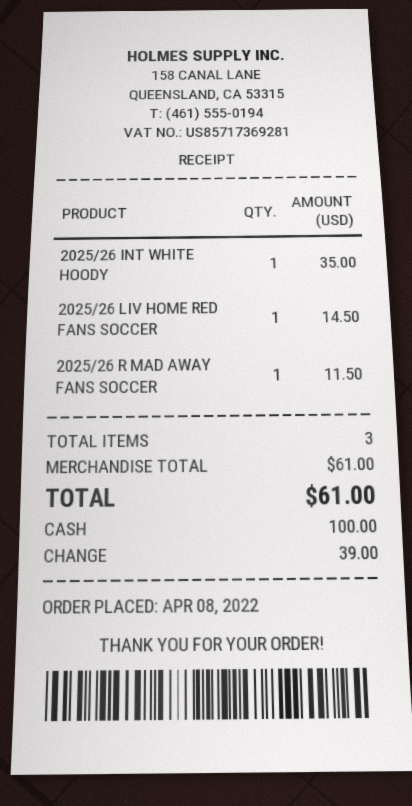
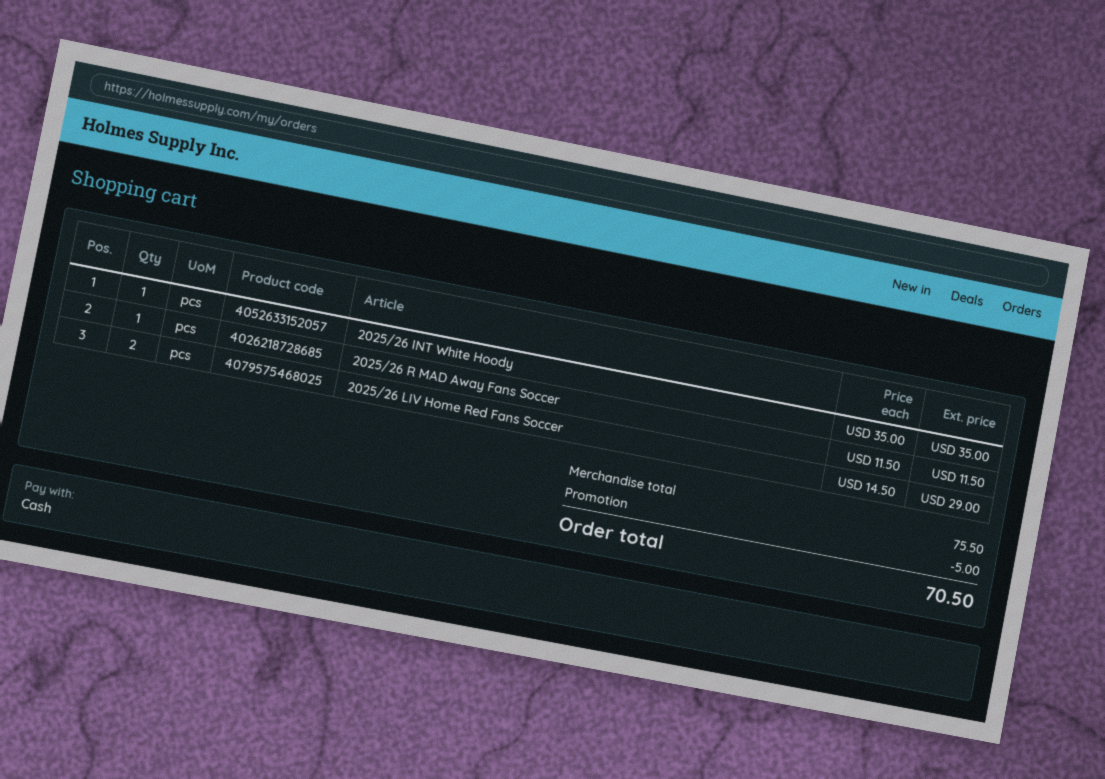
2025/26 LIV HOME RED FANS SOCCER: 1 for 14.50 -> 2 for 29.00
subtotal: 61.00 -> 75.50
discount: none -> 5.00
total: 61.00 -> 70.50

